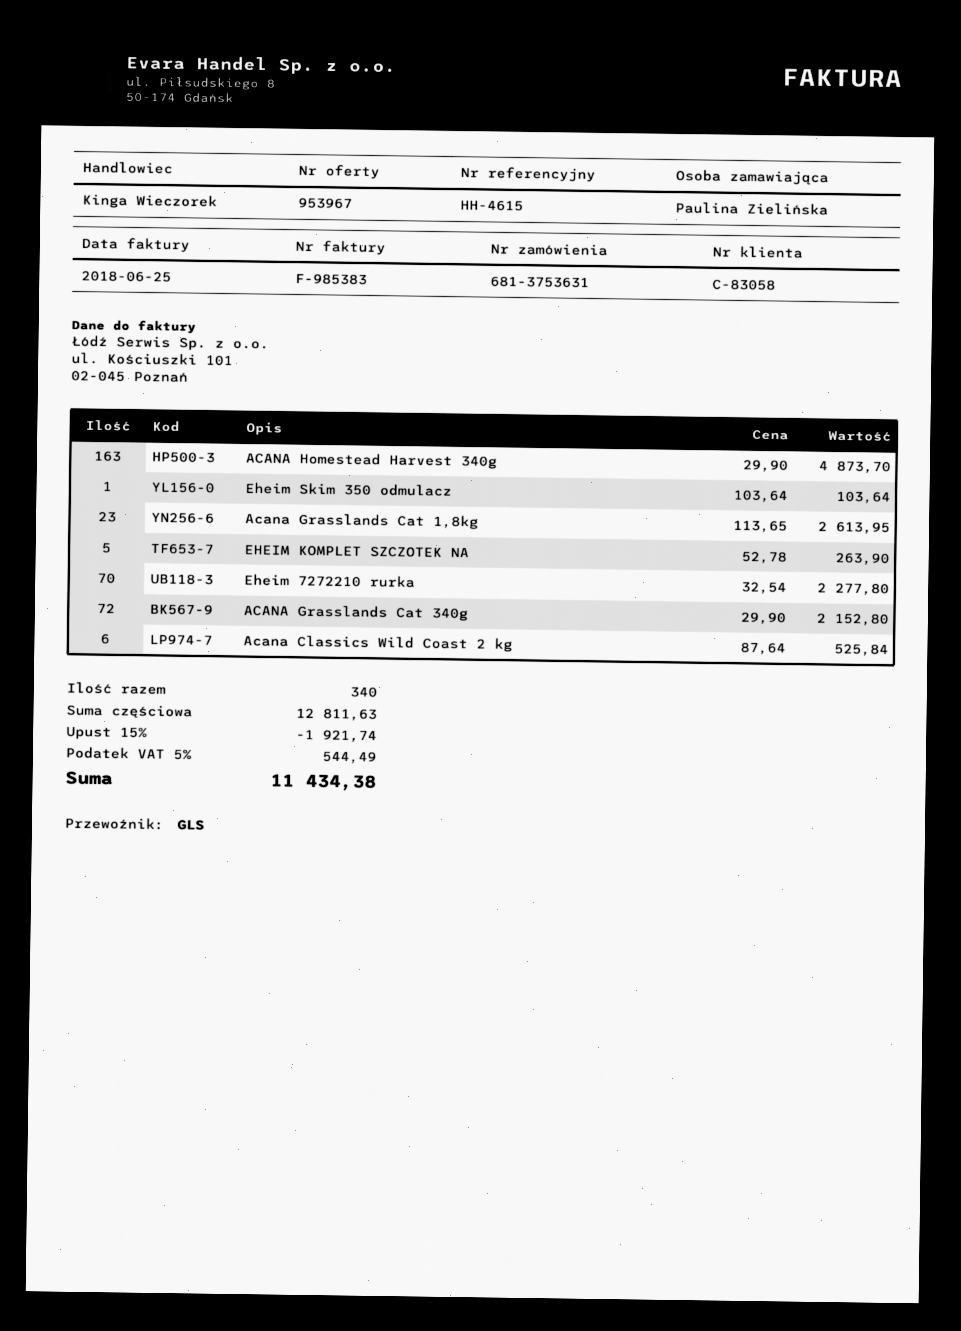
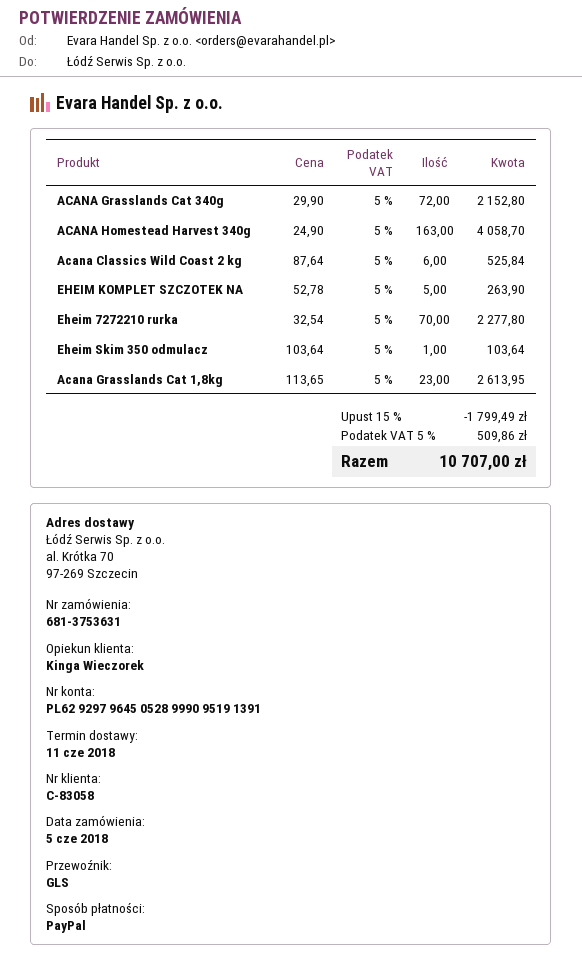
ACANA Homestead Harvest 340g: 163 x 29.90 = 4873.70 -> 163 x 24.90 = 4058.70
discount: 15% = 1921.74 -> 15% = 1799.49
tax: 5% = 544.49 -> 5% = 509.86
total: 11434.38 -> 10707.00

